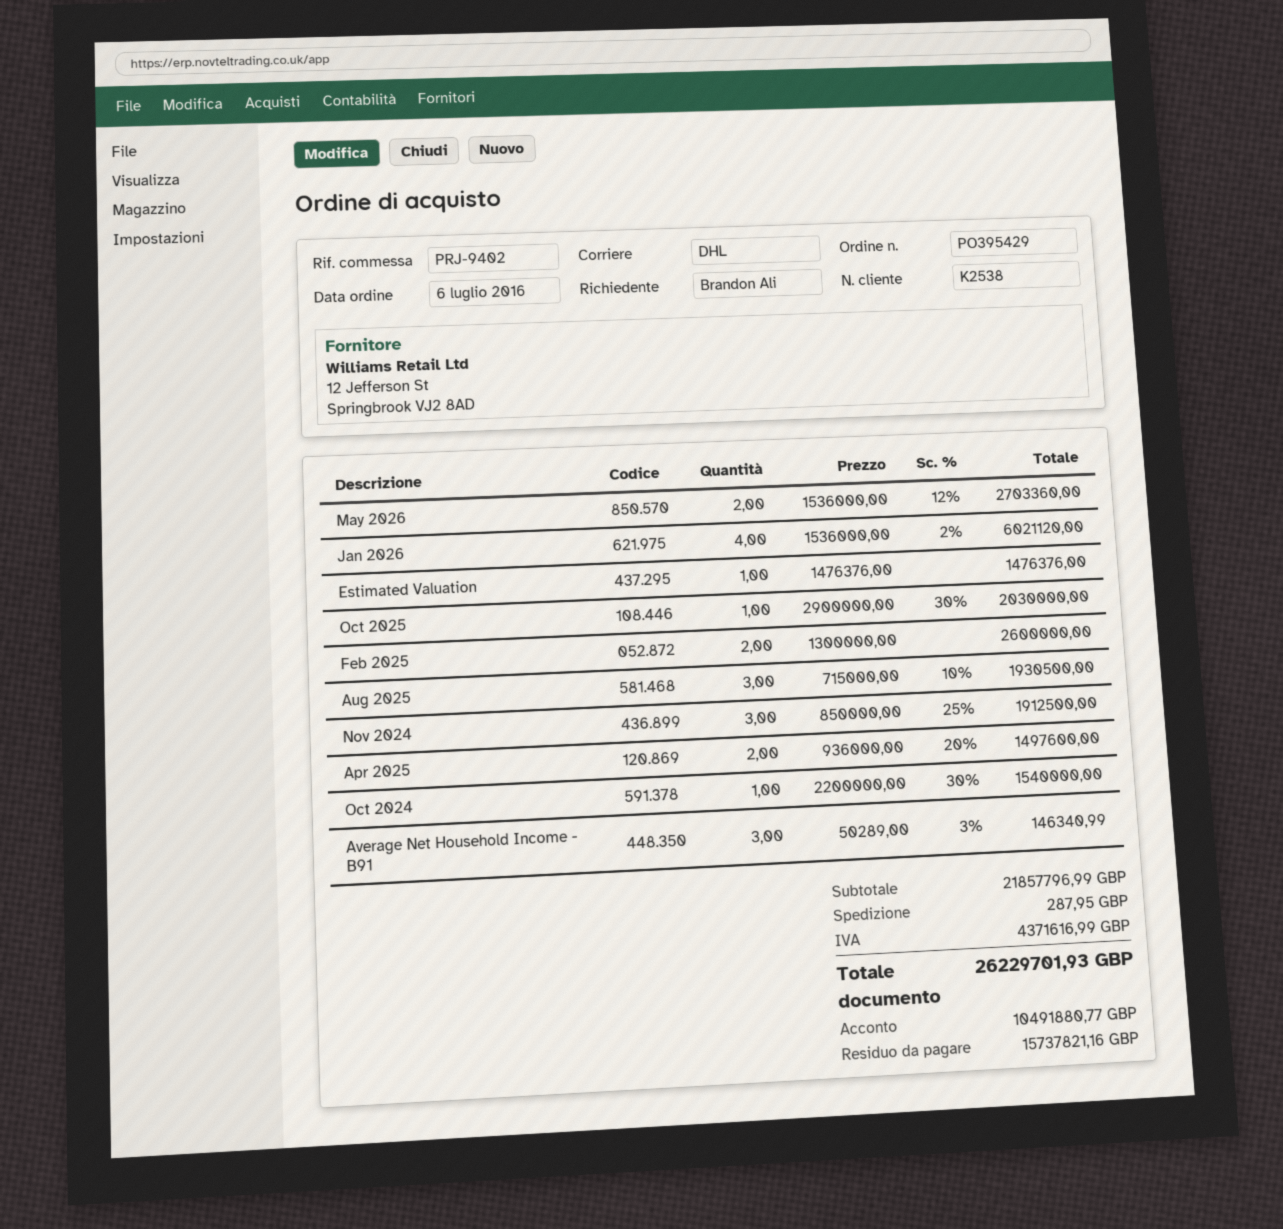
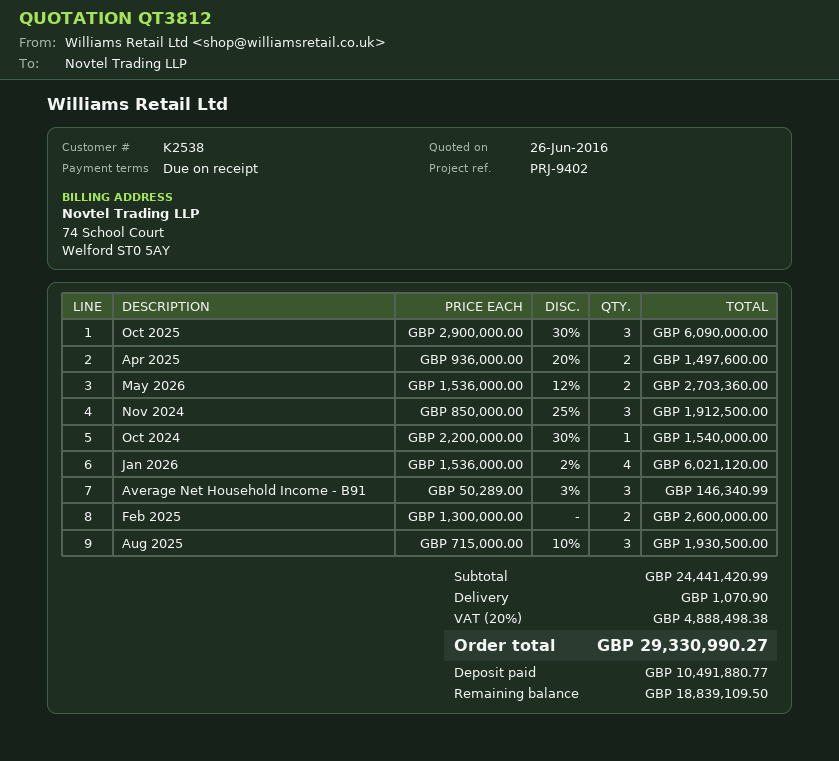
Estimated Valuation: 1 x 1476376.00 = 1476376.00 -> none
Oct 2025: 1 x 2900000.00 - 30% = 2030000.00 -> 3 x 2900000.00 - 30% = 6090000.00
subtotal: 21857796.99 -> 24441420.99
shipping: 287.95 -> 1070.90
tax: 4371616.99 -> 4888498.38
total: 26229701.93 -> 29330990.27
balance: 15737821.16 -> 18839109.50

